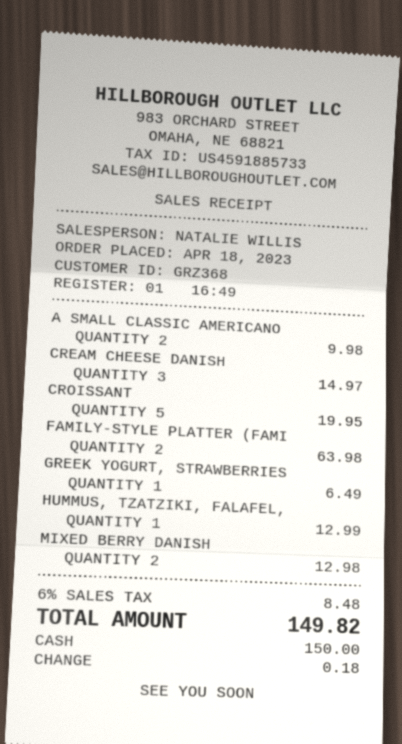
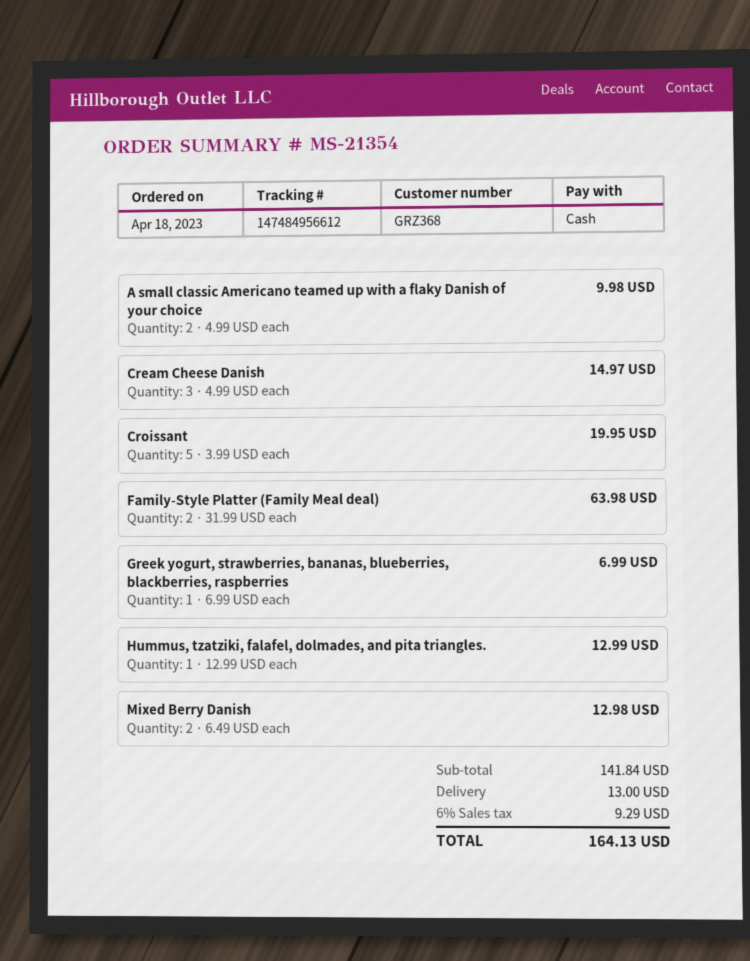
GREEK YOGURT, STRAWBERRIES: 1 for 6.49 -> 1 for 6.99
shipping: none -> 13.00
tax: 6% = 8.48 -> 6% = 9.29
total: 149.82 -> 164.13

